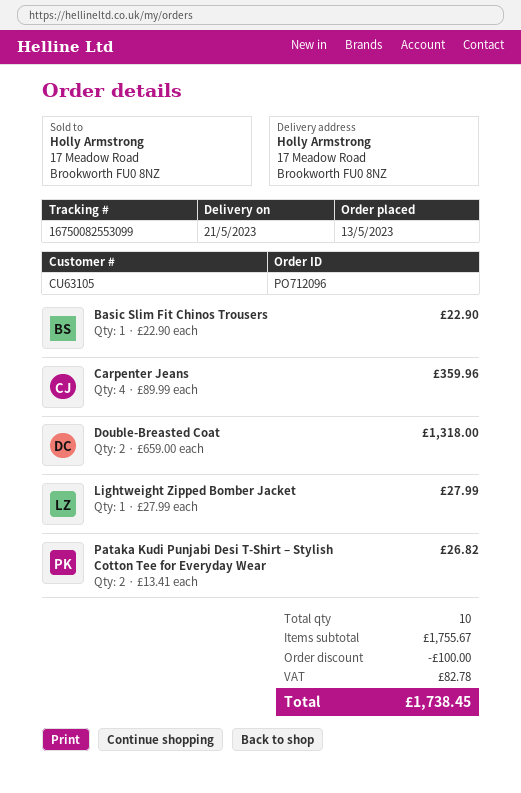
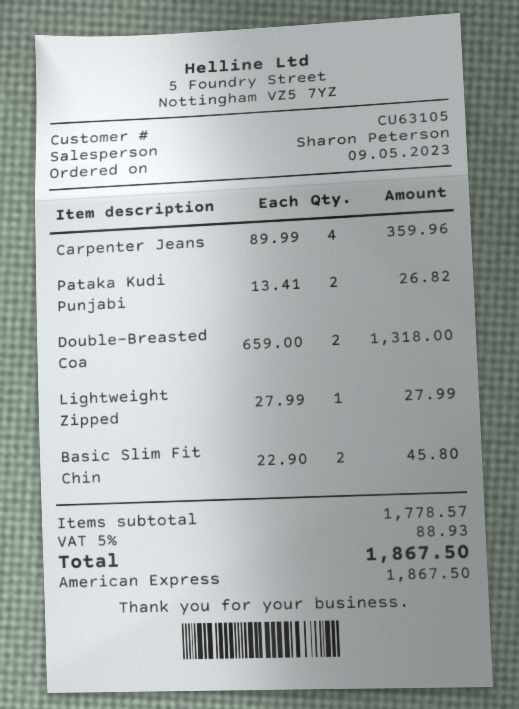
order date: 2023-05-13 -> 2023-05-09
Basic Slim Fit Chinos Trousers: 1 x 22.90 = 22.90 -> 2 x 22.90 = 45.80
subtotal: 1755.67 -> 1778.57
discount: 100.00 -> none
tax: 82.78 -> 88.93
total: 1738.45 -> 1867.50

